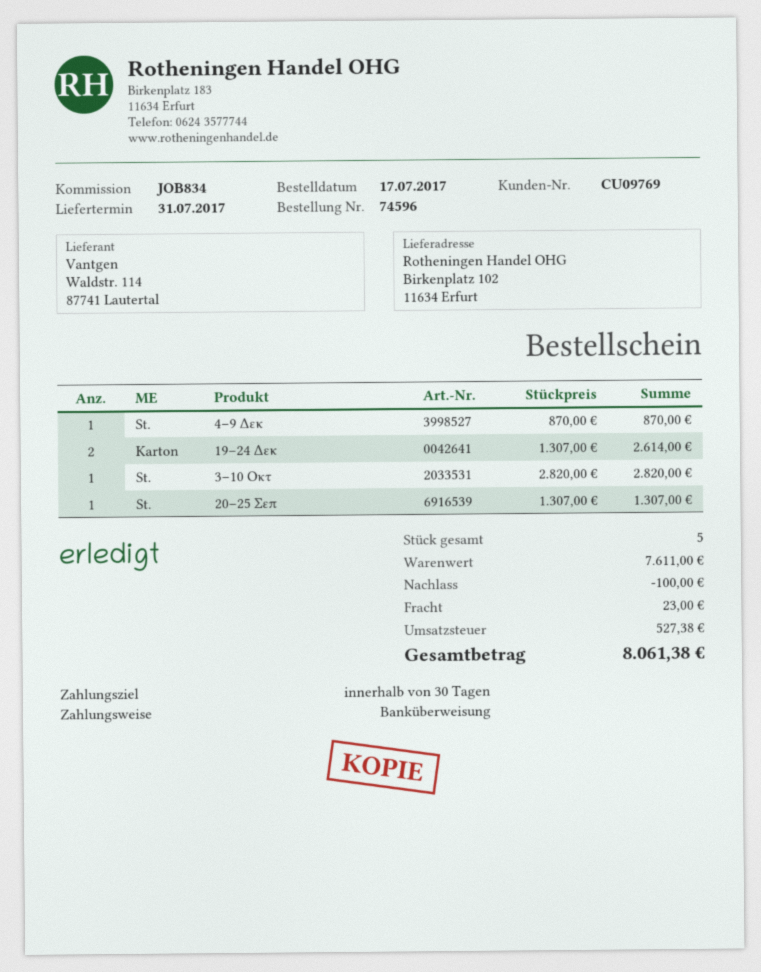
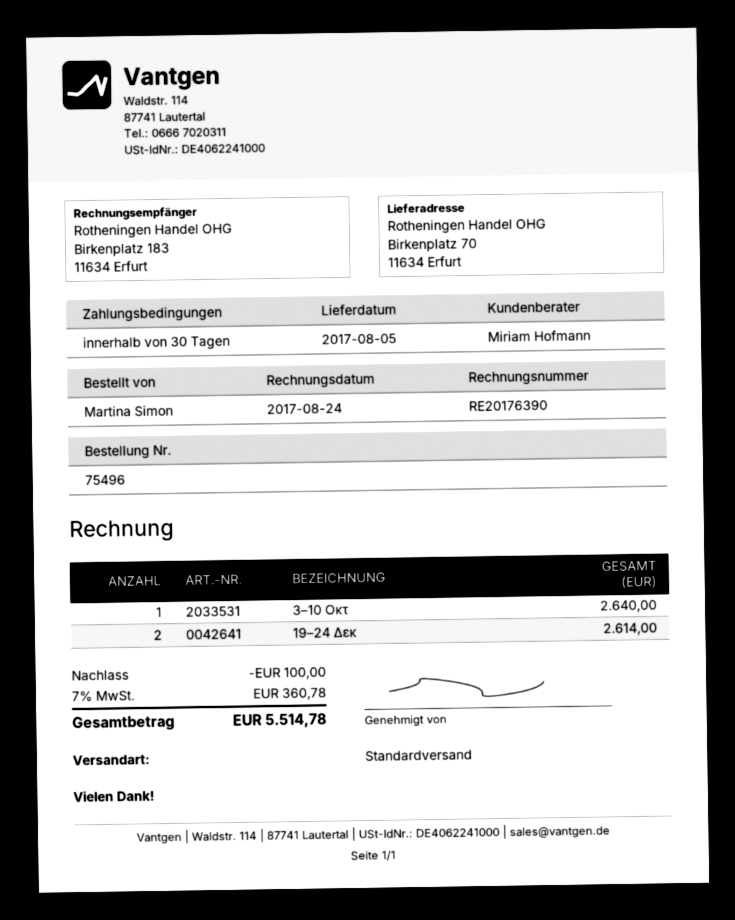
order number: 74596 -> 75496
delivery date: 2017-07-31 -> 2017-08-05
ship to: Birkenplatz 102, 11634 Erfurt -> Birkenplatz 70, 11634 Erfurt
4–9 Δεκ: 1 for 870.00 -> none
3–10 Οκτ: 1 for 2820.00 -> 1 for 2640.00
20–25 Σεπ: 1 for 1307.00 -> none
shipping: 23.00 -> none
tax: 527.38 -> 360.78
total: 8061.38 -> 5514.78

